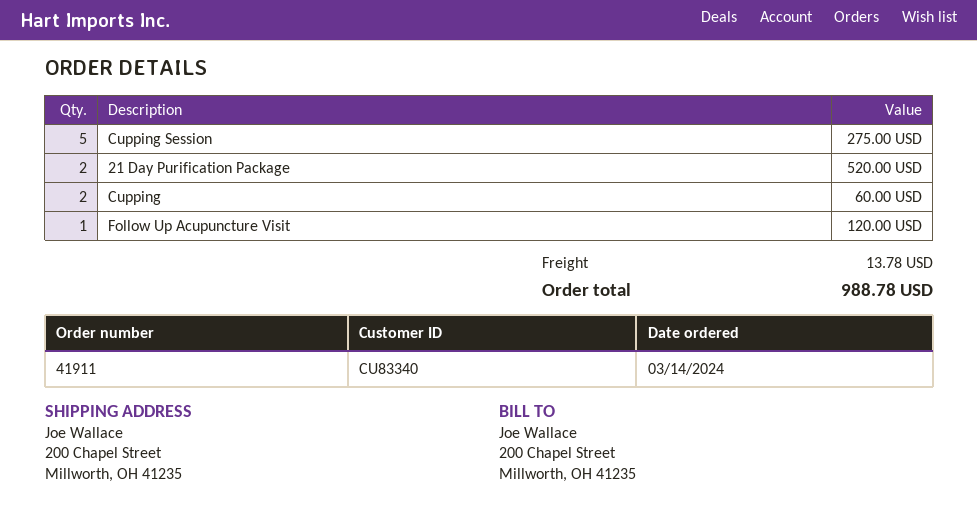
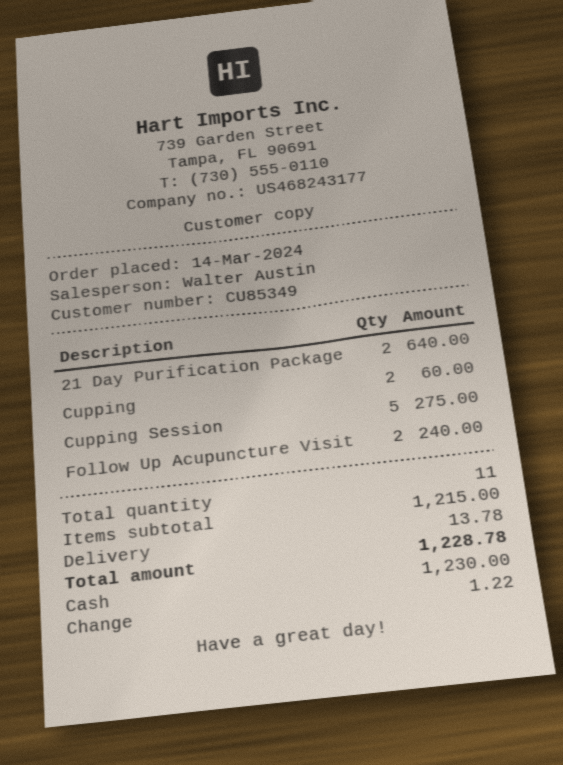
customer number: CU83340 -> CU85349
21 Day Purification Package: 2 for 520.00 -> 2 for 640.00
Follow Up Acupuncture Visit: 1 for 120.00 -> 2 for 240.00
total: 988.78 -> 1228.78

